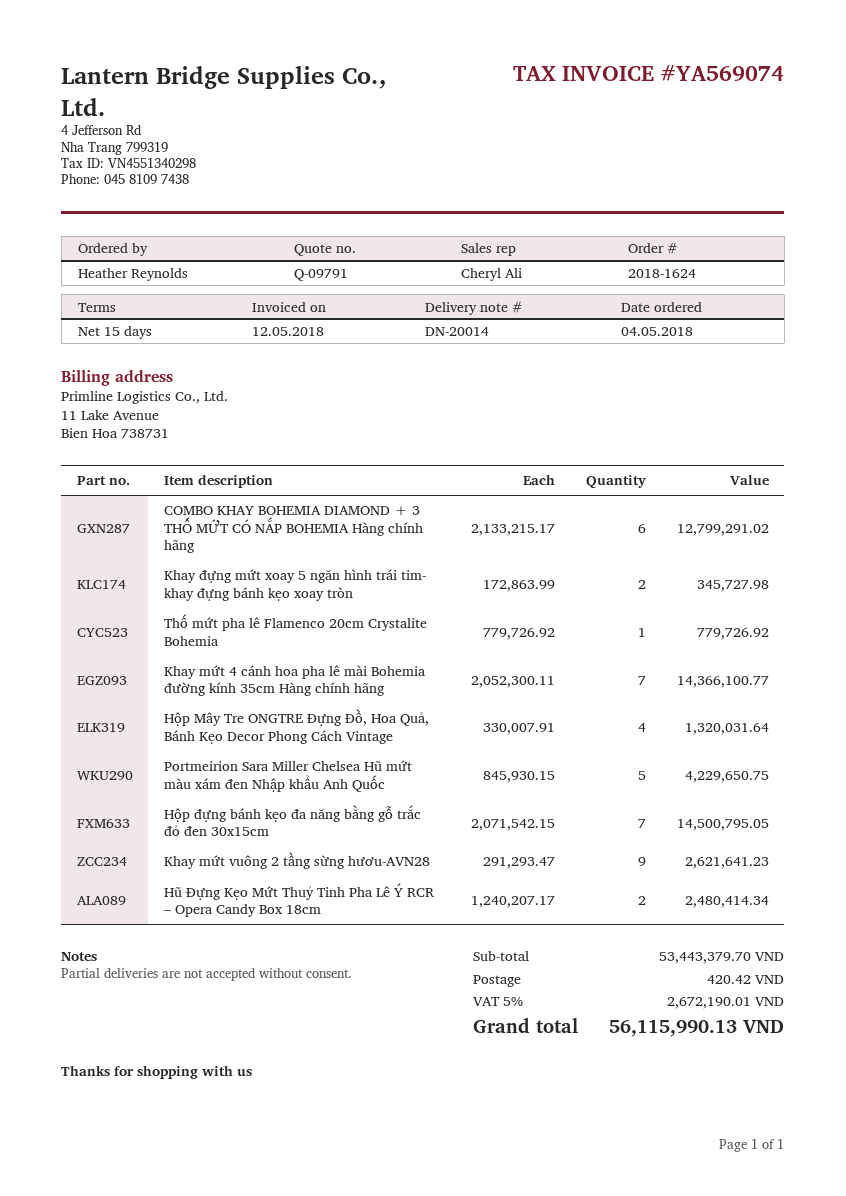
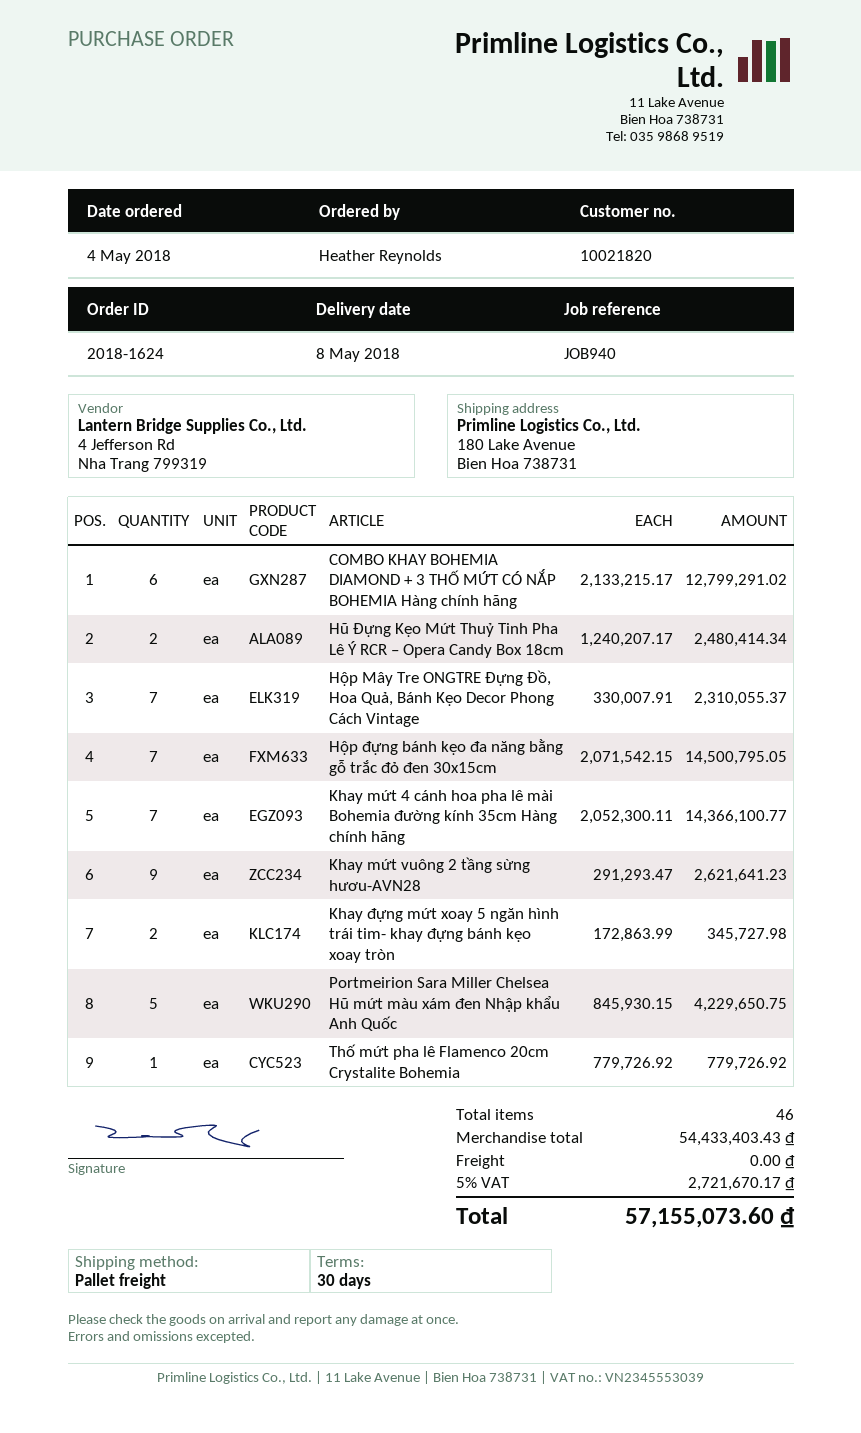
payment terms: 15 days -> 30 days
Hộp Mây Tre ONGTRE Đựng Đồ, Hoa Quả, Bánh Kẹo Decor Phong Cách Vintage: 4 x 330007.91 = 1320031.64 -> 7 x 330007.91 = 2310055.37
subtotal: 53443379.70 -> 54433403.43
shipping: 420.42 -> 0.00
tax: 5% = 2672190.01 -> 5% = 2721670.17
total: 56115990.13 -> 57155073.60

